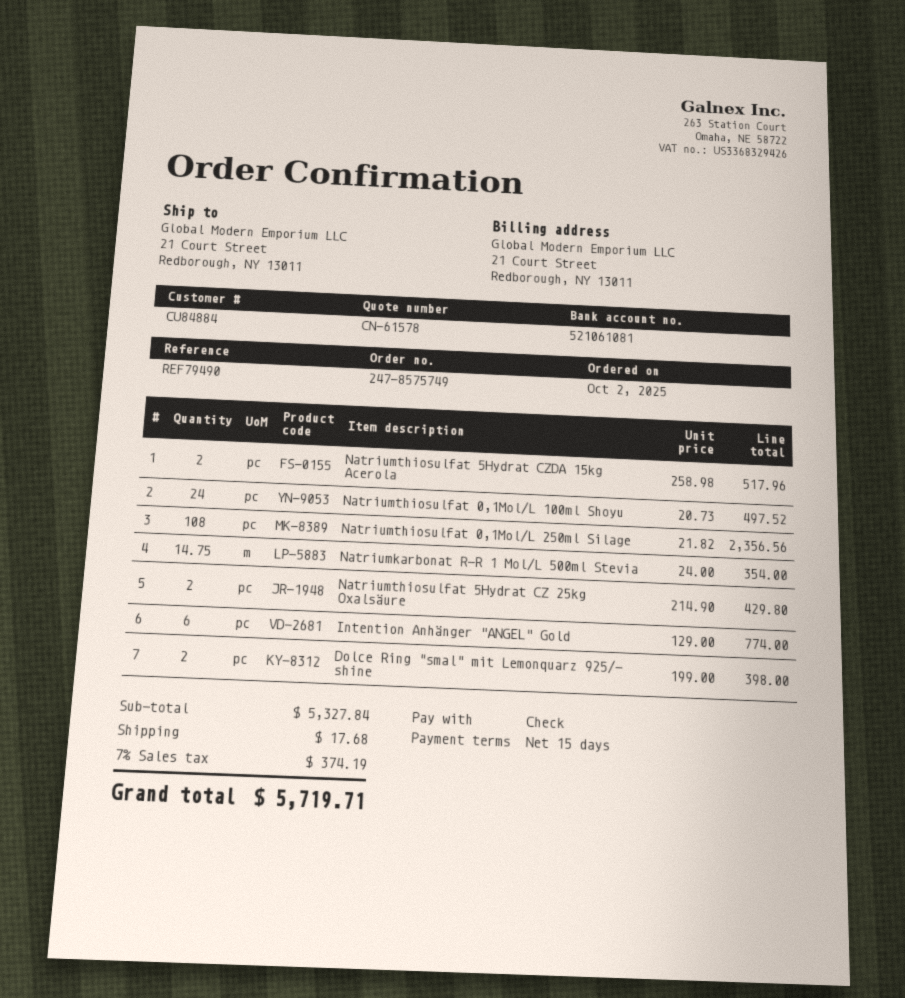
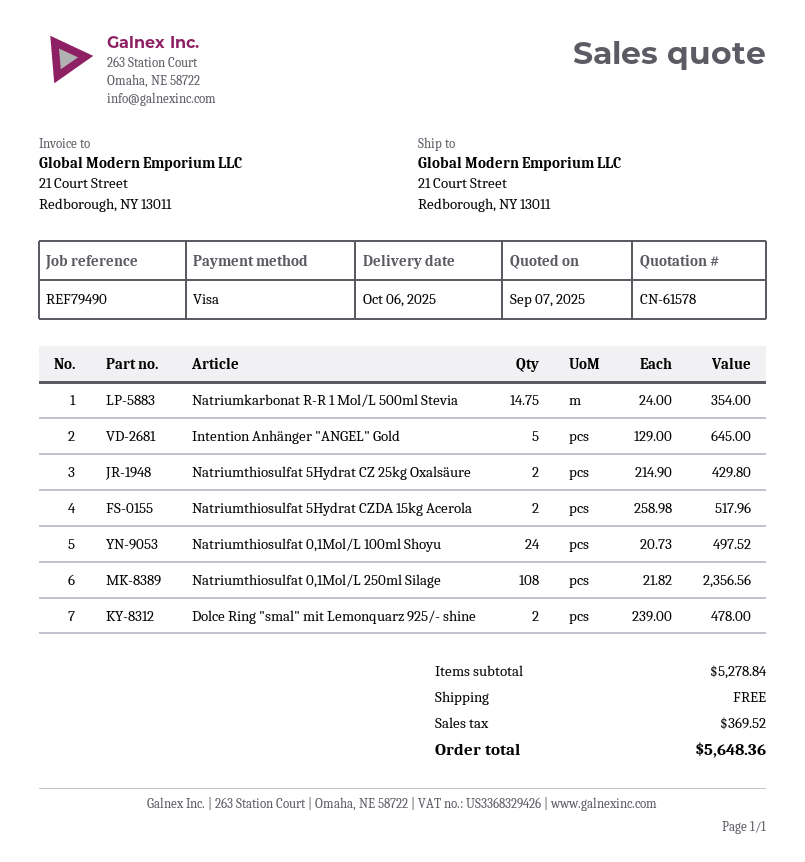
payment method: cheque -> Visa
Intention Anhänger "ANGEL" Gold: 6 x 129.00 = 774.00 -> 5 x 129.00 = 645.00
Dolce Ring "smal" mit Lemonquarz 925/- shine: 2 x 199.00 = 398.00 -> 2 x 239.00 = 478.00
subtotal: 5327.84 -> 5278.84
shipping: 17.68 -> 0.00
tax: 374.19 -> 369.52
total: 5719.71 -> 5648.36

